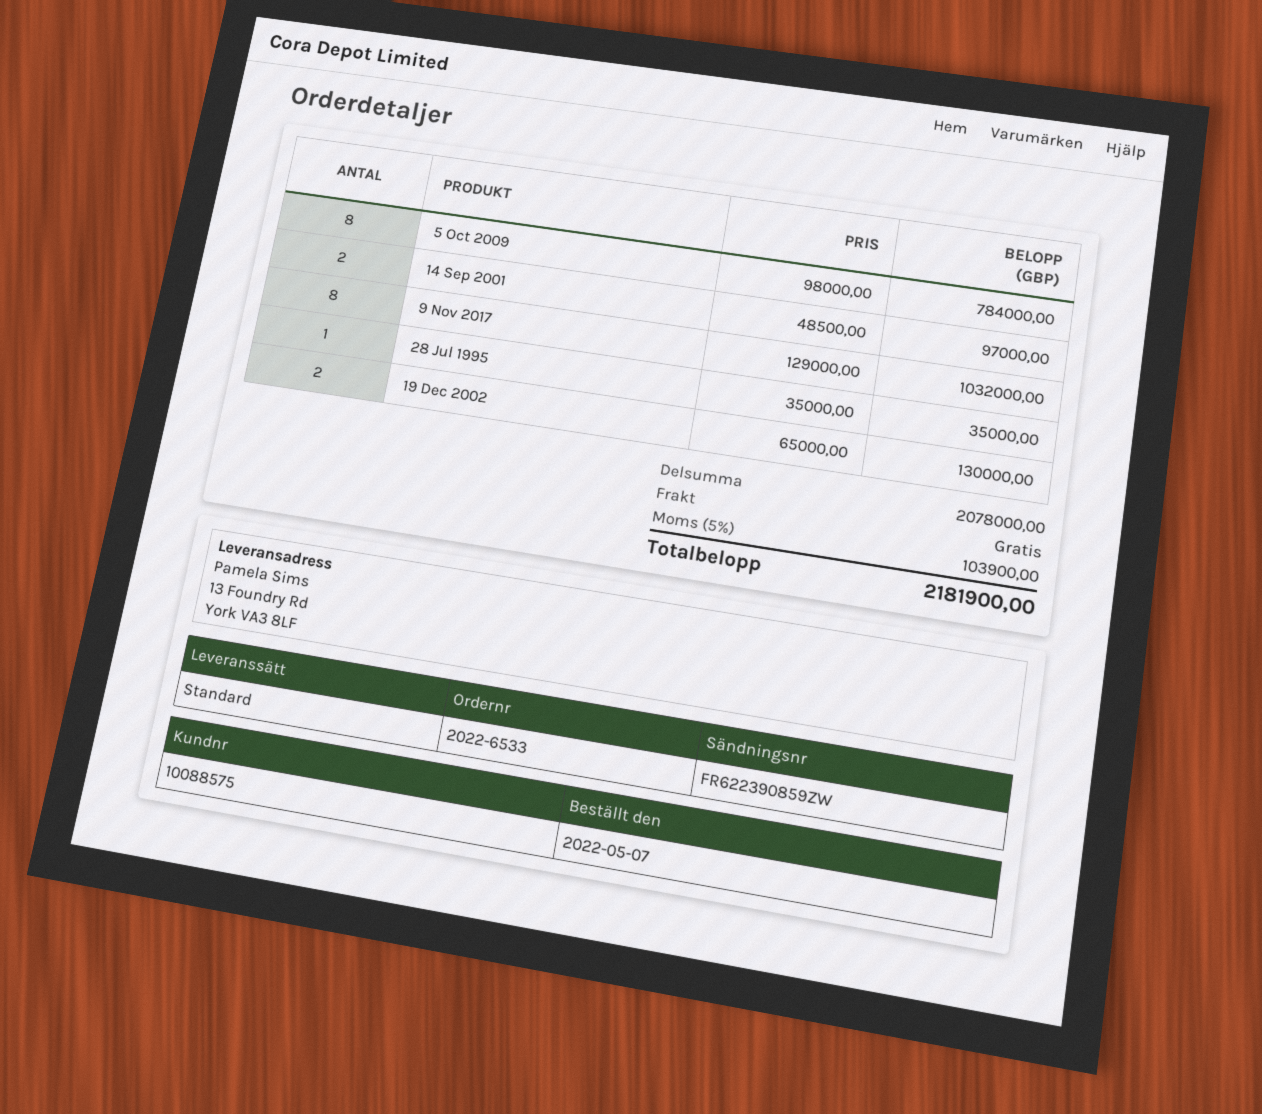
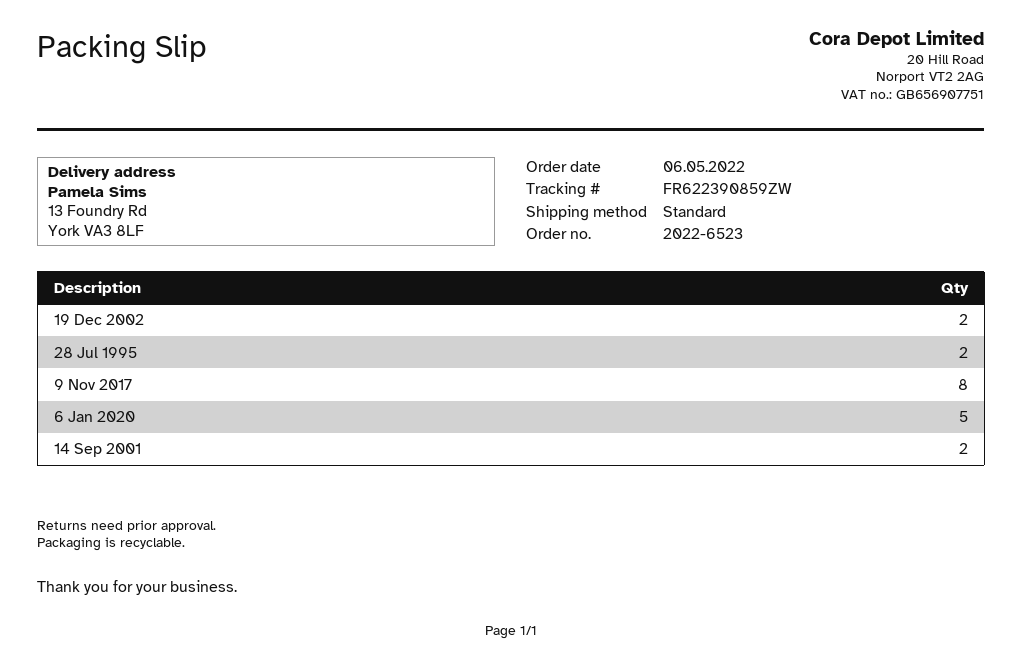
order number: 2022-6533 -> 2022-6523
order date: 2022-05-07 -> 2022-05-06
5 Oct 2009: 8 -> none
28 Jul 1995: 1 -> 2
6 Jan 2020: none -> 5

